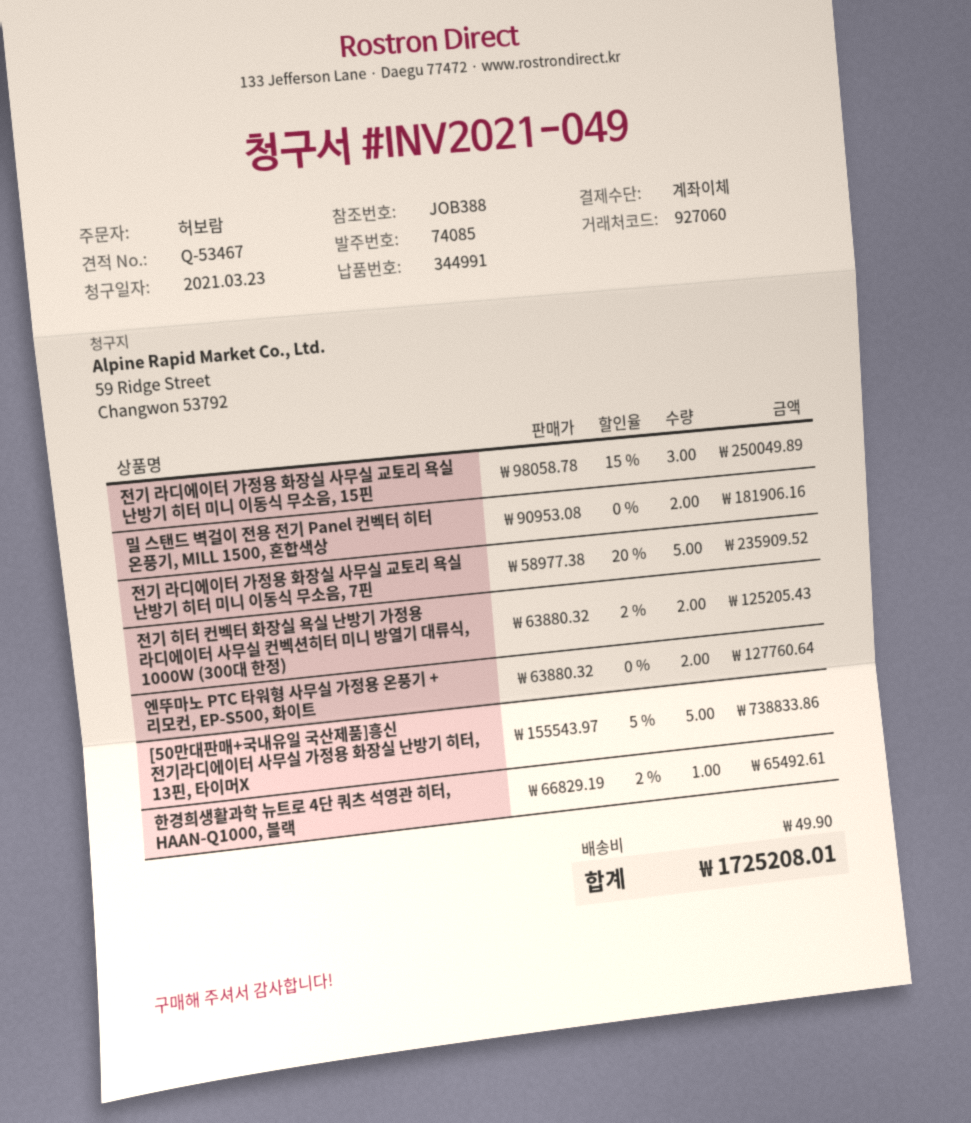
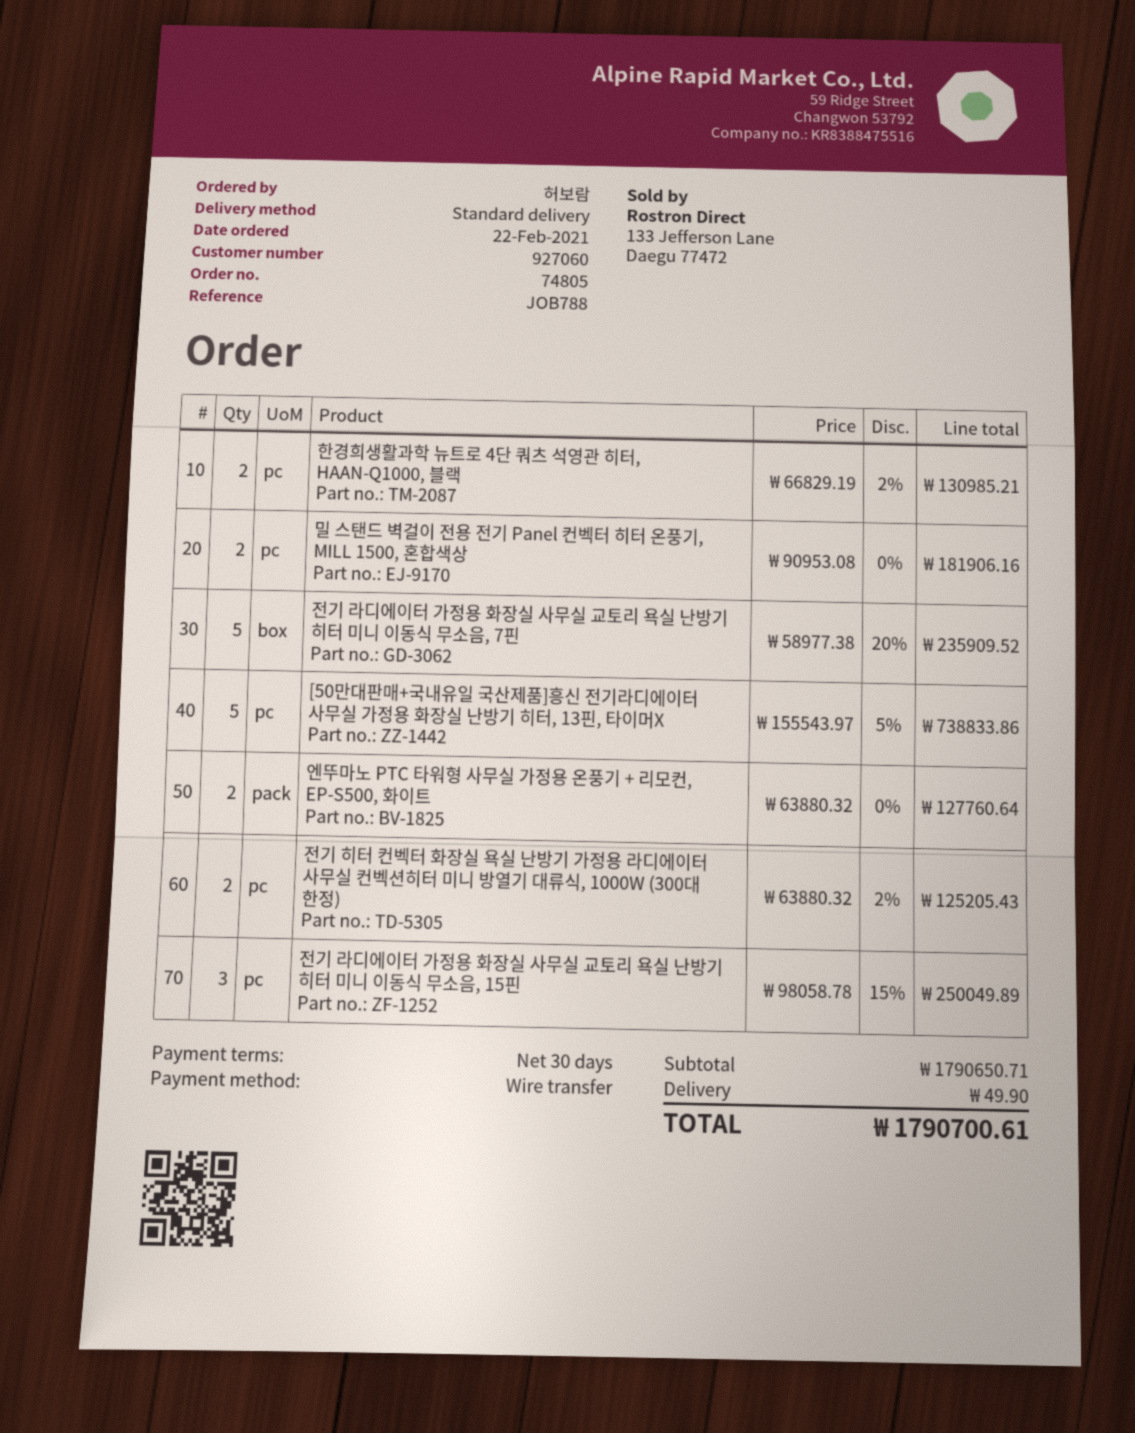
order number: 74085 -> 74805
reference: JOB388 -> JOB788
한경희생활과학 뉴트로 4단 쿼츠 석영관 히터, HAAN-Q1000, 블랙: 1 x 66829.19 - 2% = 65492.61 -> 2 x 66829.19 - 2% = 130985.21
total: 1725208.01 -> 1790700.61

